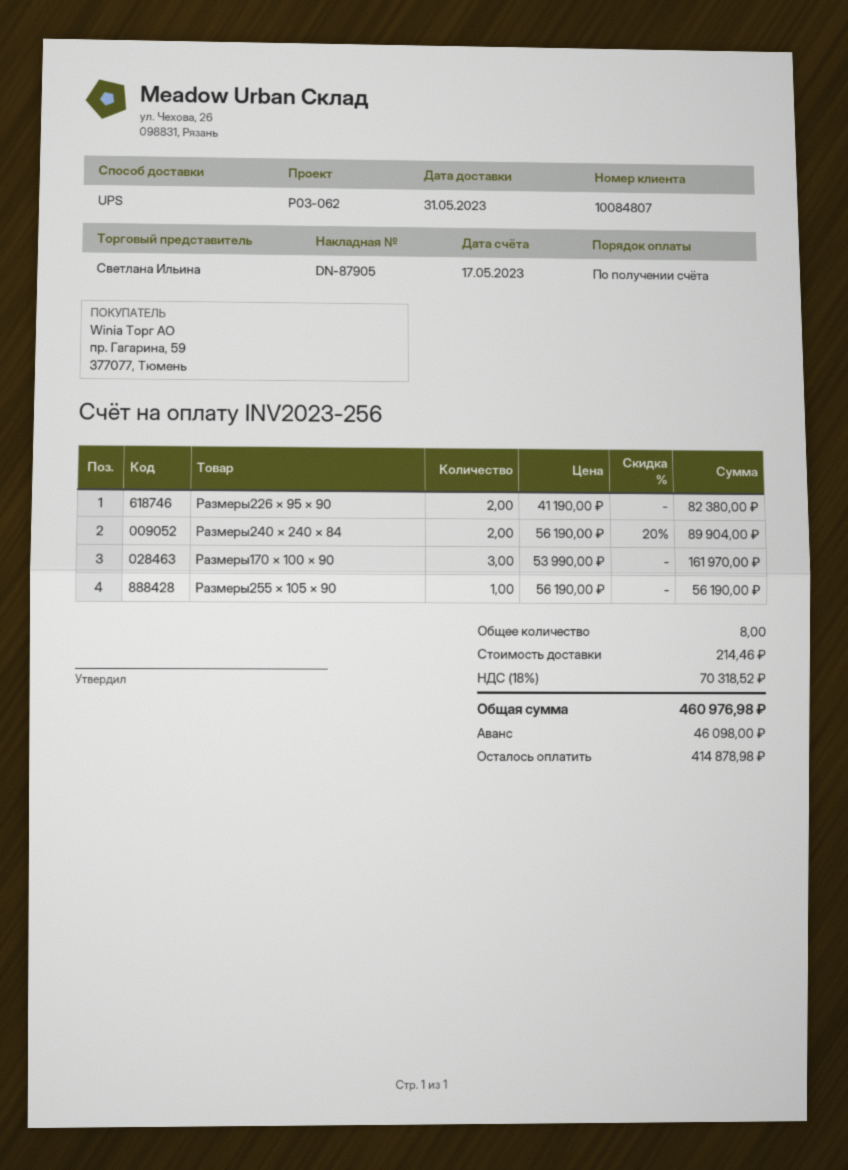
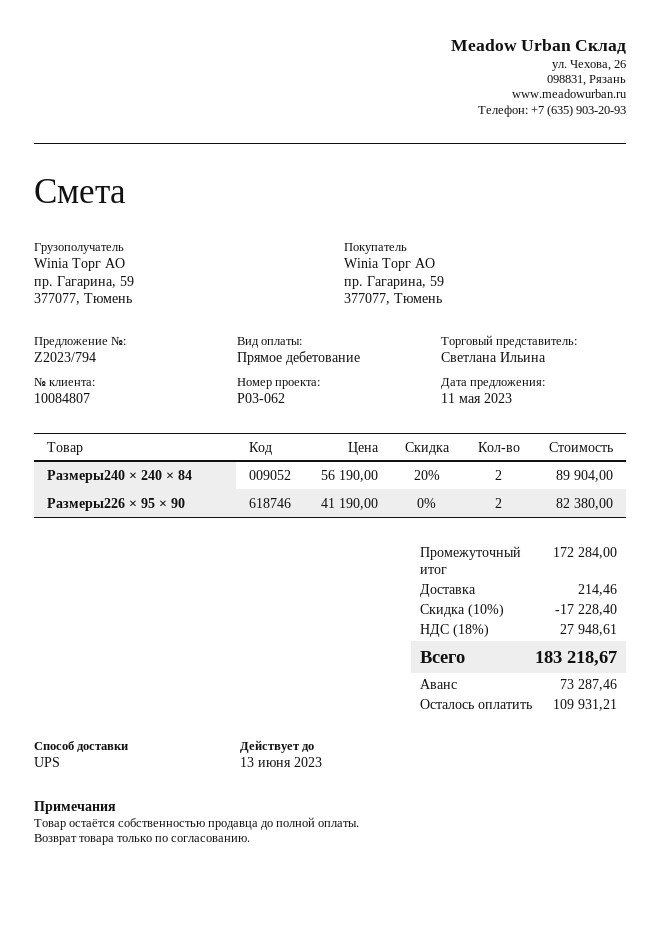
Размеры170 × 100 × 90: 3 x 53990.00 = 161970.00 -> none
Размеры255 × 105 × 90: 1 x 56190.00 = 56190.00 -> none
discount: none -> 10% = 17228.40
tax: 18% = 70318.52 -> 18% = 27948.61
total: 460976.98 -> 183218.67
deposit: 46098.00 -> 73287.46
balance: 414878.98 -> 109931.21

